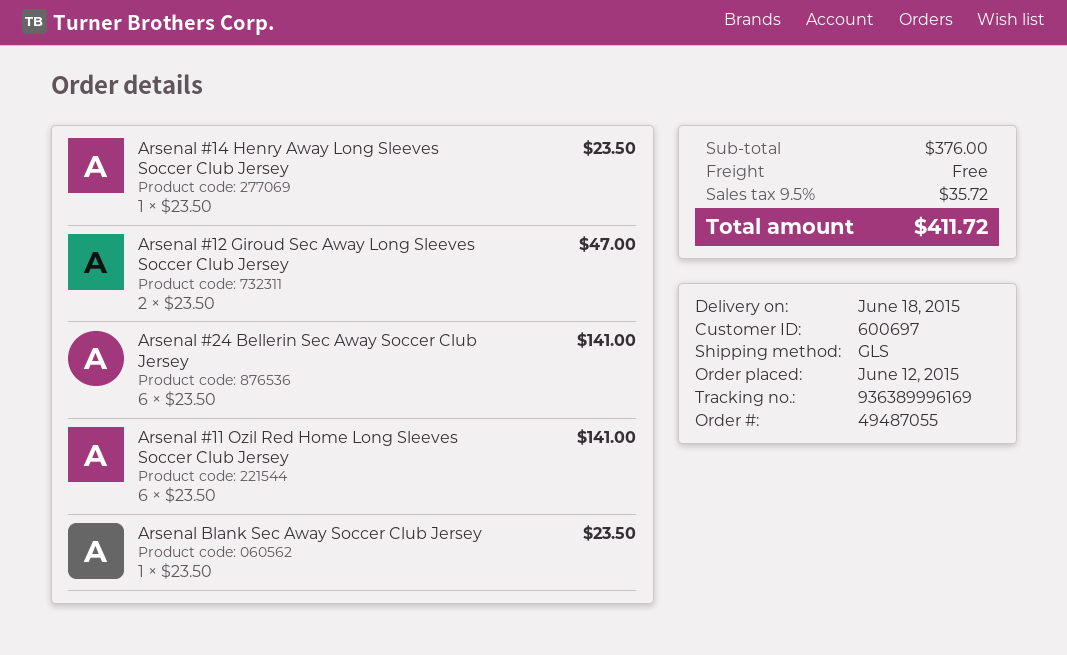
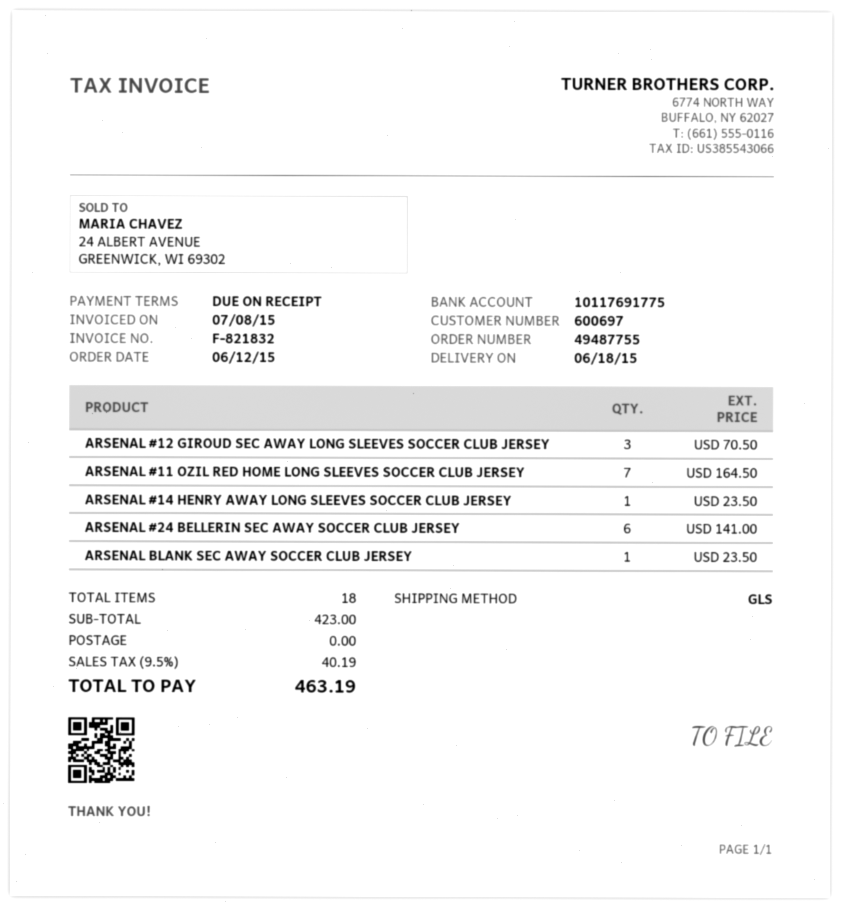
order number: 49487055 -> 49487755
Arsenal #12 Giroud Sec Away Long Sleeves Soccer Club Jersey: 2 for 47.00 -> 3 for 70.50
Arsenal #11 Ozil Red Home Long Sleeves Soccer Club Jersey: 6 for 141.00 -> 7 for 164.50
subtotal: 376.00 -> 423.00
tax: 9.5% = 35.72 -> 9.5% = 40.19
total: 411.72 -> 463.19

